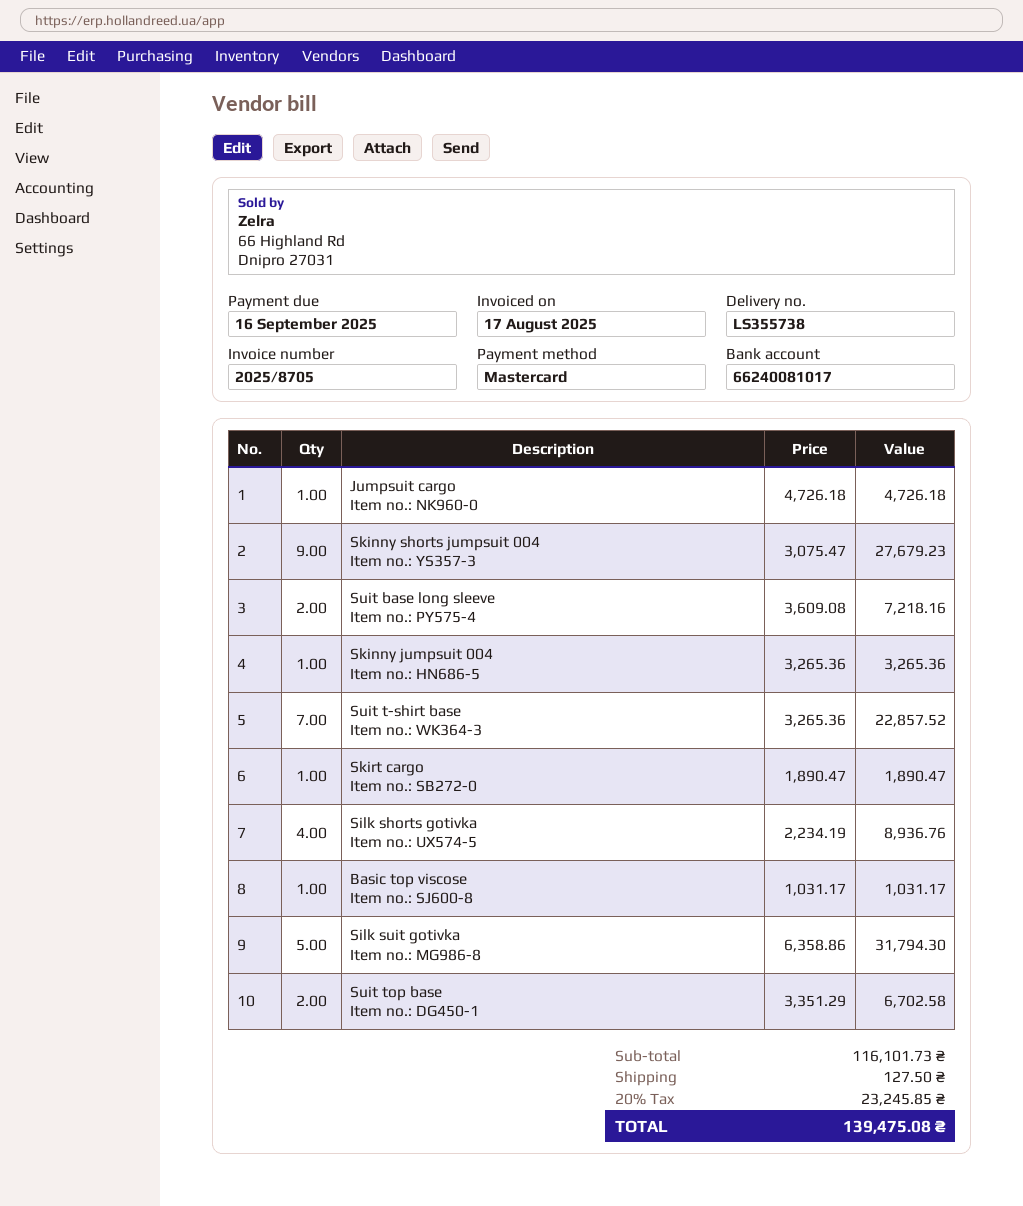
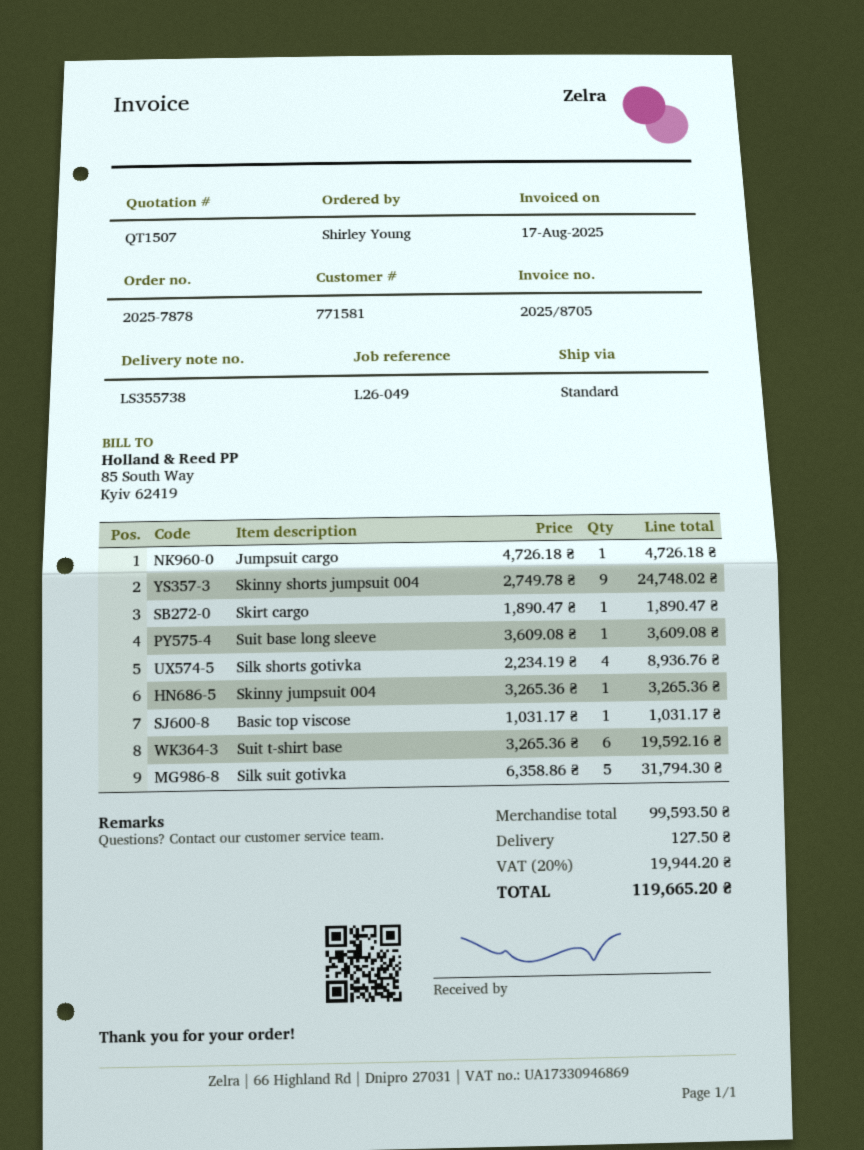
Skinny shorts jumpsuit 004: 9 x 3075.47 = 27679.23 -> 9 x 2749.78 = 24748.02
Suit base long sleeve: 2 x 3609.08 = 7218.16 -> 1 x 3609.08 = 3609.08
Suit t-shirt base: 7 x 3265.36 = 22857.52 -> 6 x 3265.36 = 19592.16
Suit top base: 2 x 3351.29 = 6702.58 -> none
subtotal: 116101.73 -> 99593.50
tax: 20% = 23245.85 -> 20% = 19944.20
total: 139475.08 -> 119665.20

